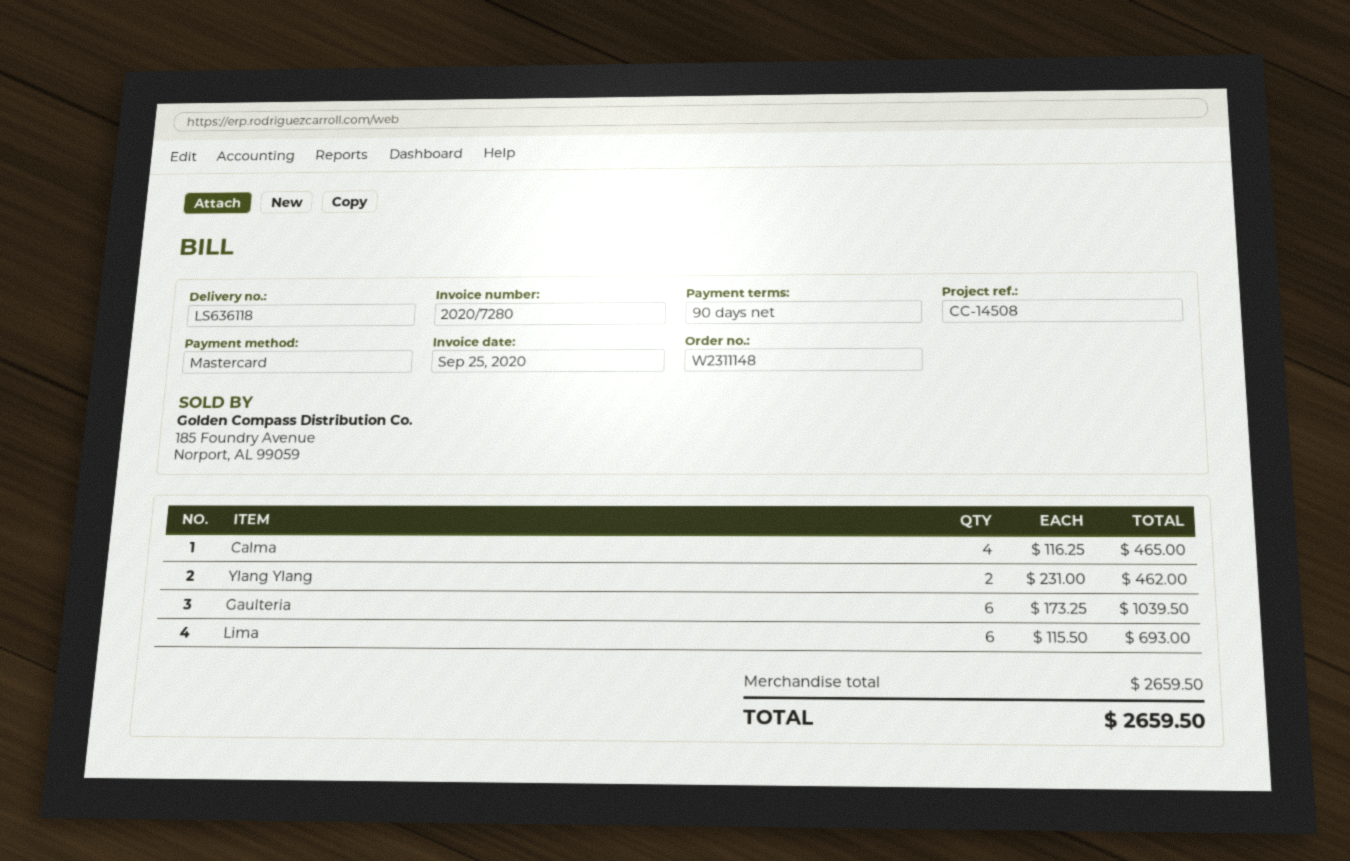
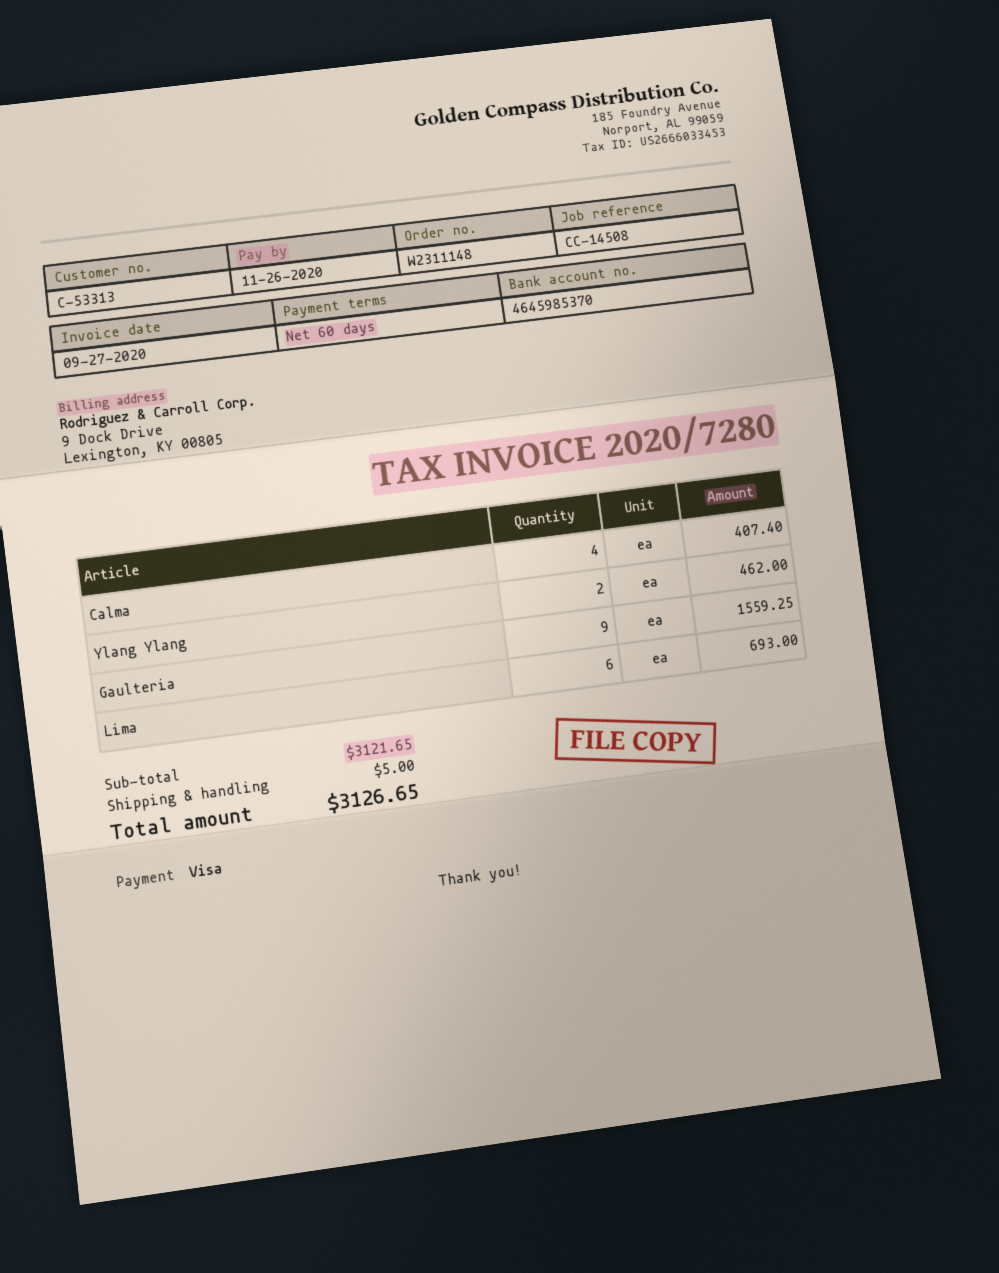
invoice date: 2020-09-25 -> 2020-09-27
payment terms: 90 days -> 60 days
payment method: Mastercard -> Visa
Calma: 4 for 465.00 -> 4 for 407.40
Gaulteria: 6 for 1039.50 -> 9 for 1559.25
subtotal: 2659.50 -> 3121.65
shipping: none -> 5.00
total: 2659.50 -> 3126.65

